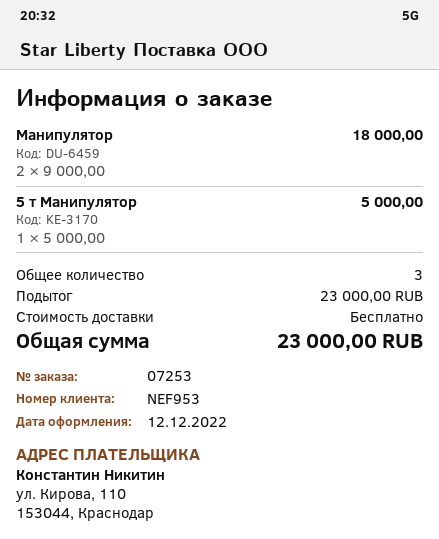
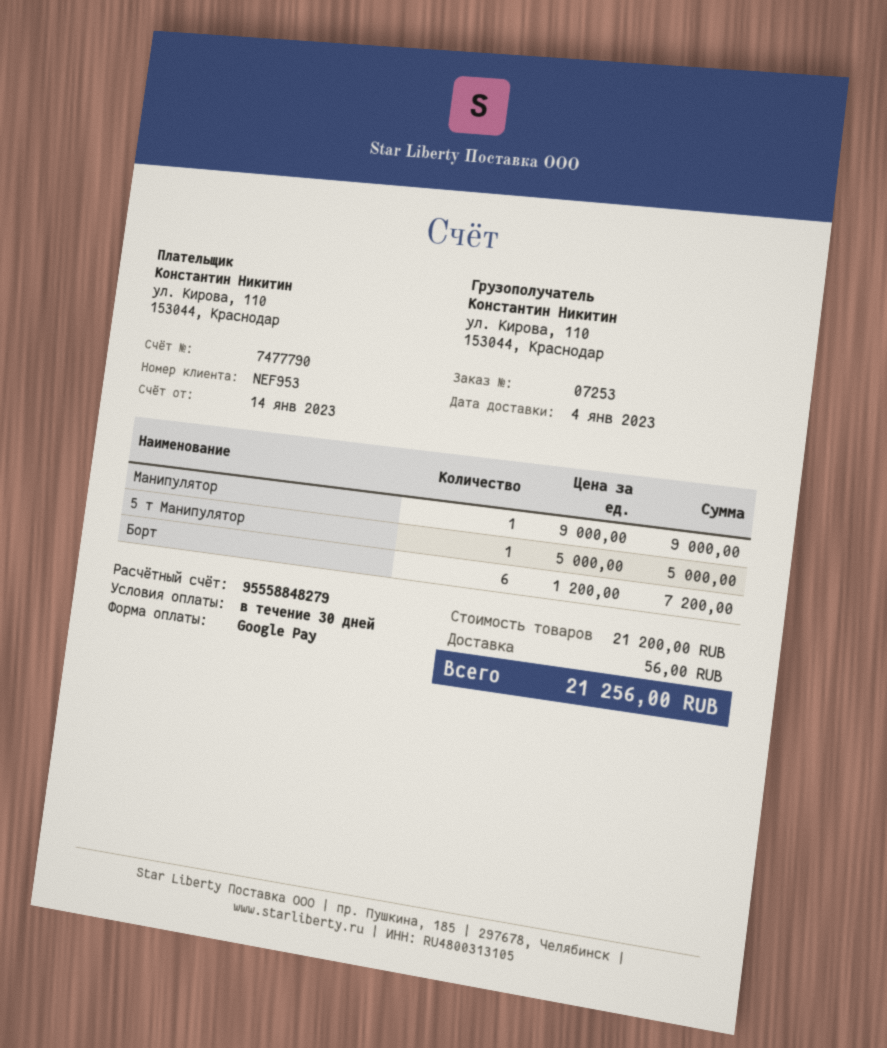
Манипулятор: 2 x 9000.00 = 18000.00 -> 1 x 9000.00 = 9000.00
Борт: none -> 6 x 1200.00 = 7200.00
subtotal: 23000.00 -> 21200.00
shipping: 0.00 -> 56.00
total: 23000.00 -> 21256.00

